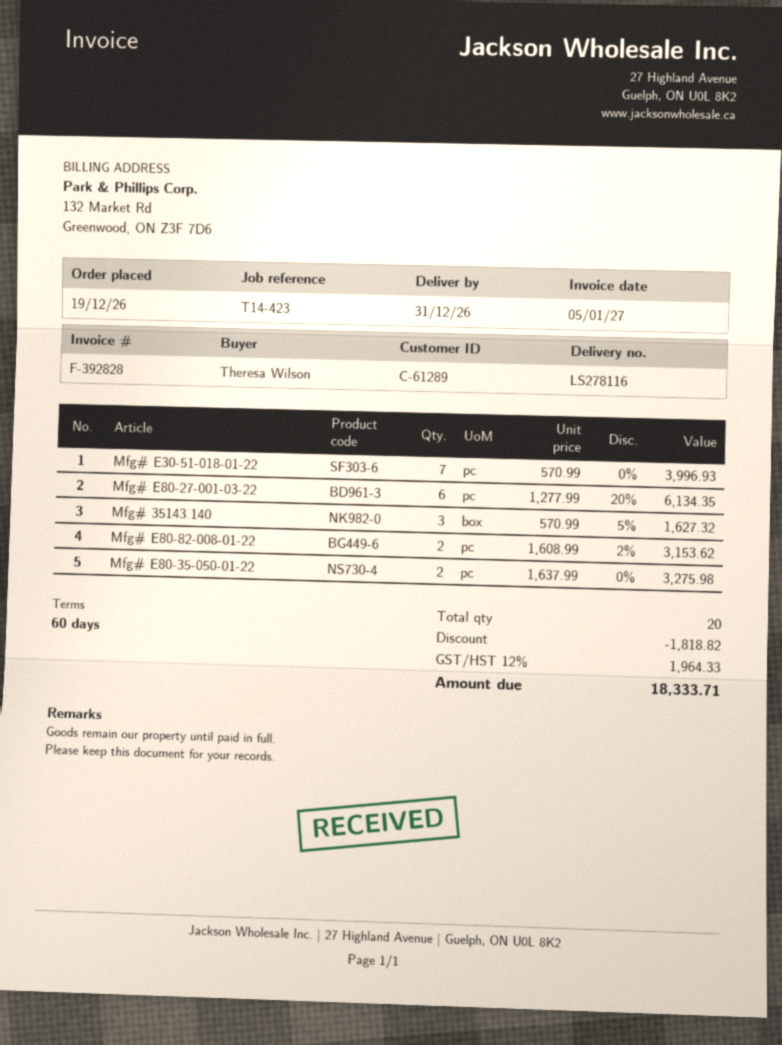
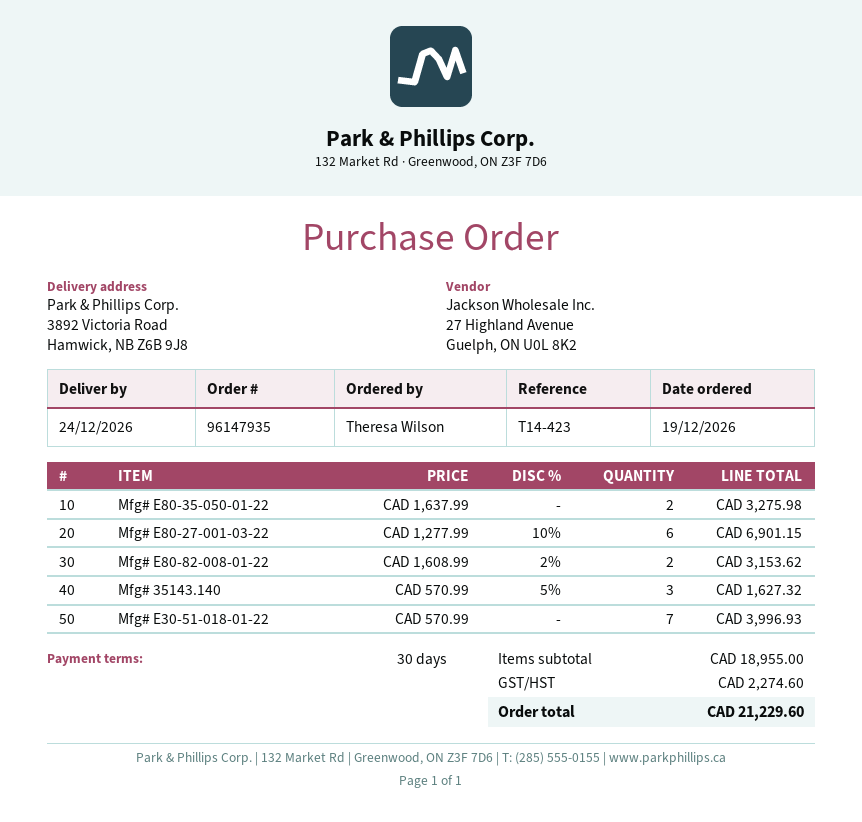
delivery date: 2026-12-31 -> 2026-12-24
payment terms: 60 days -> 30 days
Mfg# E80-27-001-03-22: 6 x 1277.99 - 20% = 6134.35 -> 6 x 1277.99 - 10% = 6901.15
discount: 1818.82 -> none
tax: 1964.33 -> 2274.60
total: 18333.71 -> 21229.60

